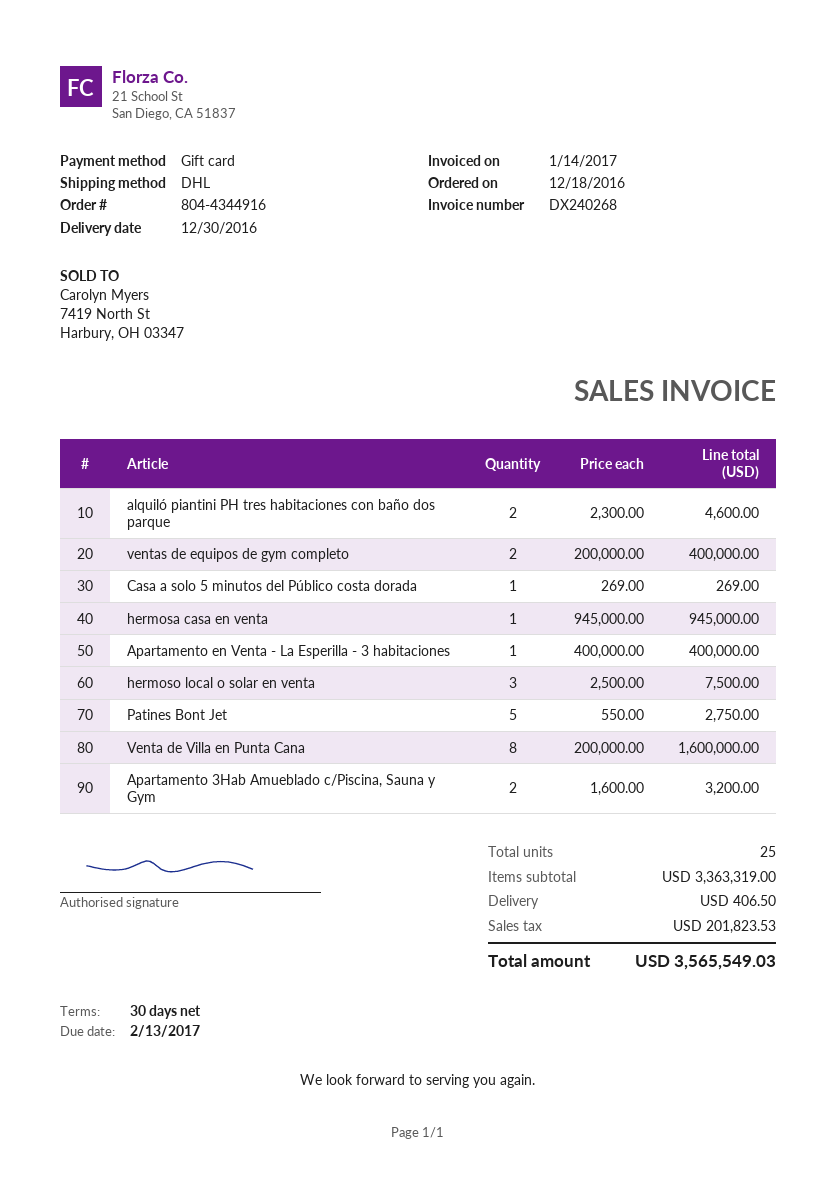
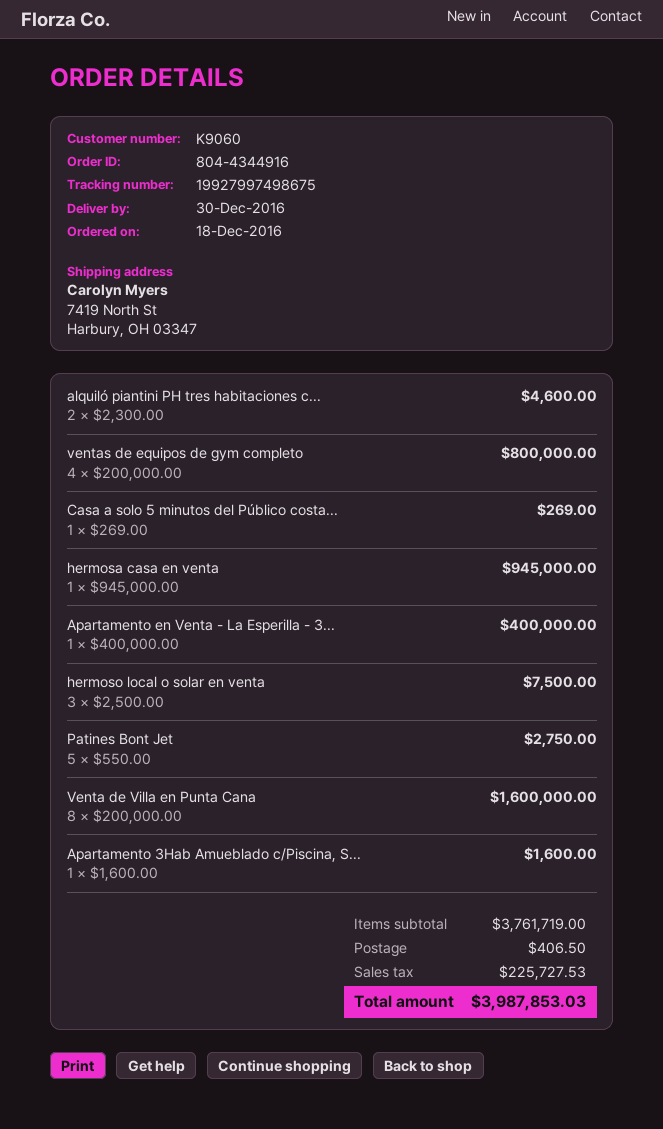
ventas de equipos de gym completo: 2 x 200000.00 = 400000.00 -> 4 x 200000.00 = 800000.00
Apartamento 3Hab Amueblado c/Piscina, Sauna y Gym: 2 x 1600.00 = 3200.00 -> 1 x 1600.00 = 1600.00
subtotal: 3363319.00 -> 3761719.00
tax: 201823.53 -> 225727.53
total: 3565549.03 -> 3987853.03

